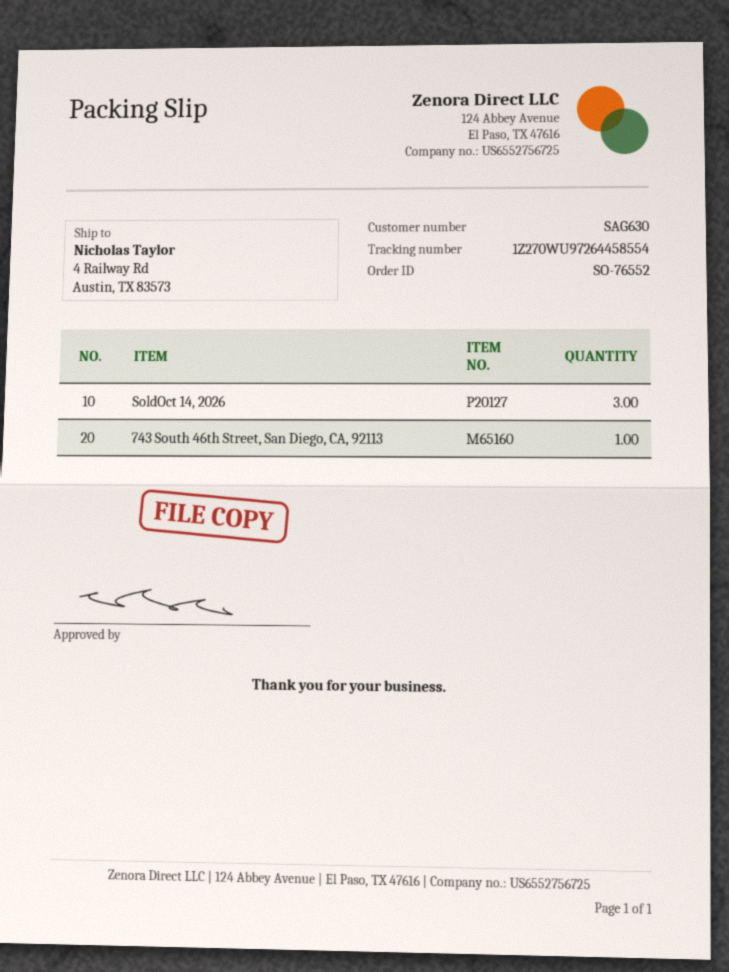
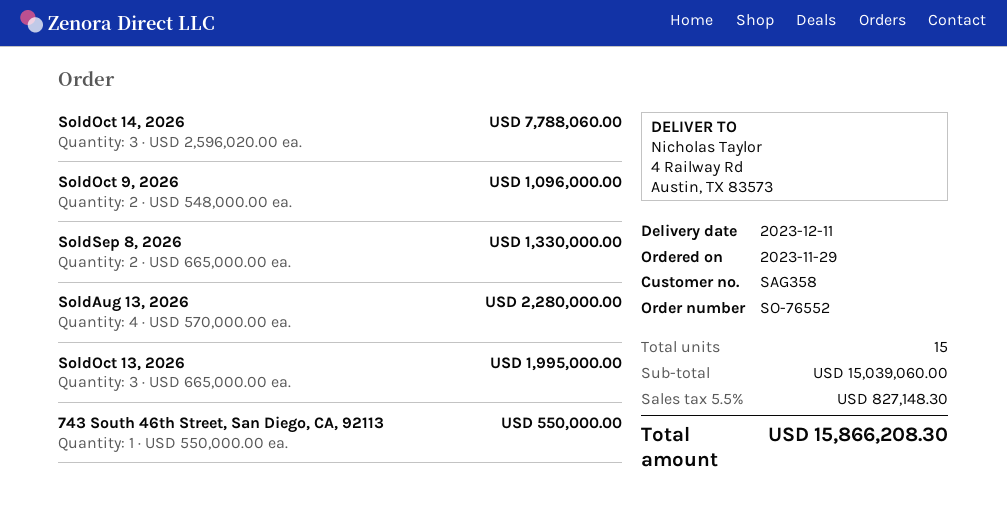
customer number: SAG630 -> SAG358
SoldOct 9, 2026: none -> 2
SoldSep 8, 2026: none -> 2
SoldAug 13, 2026: none -> 4
SoldOct 13, 2026: none -> 3

